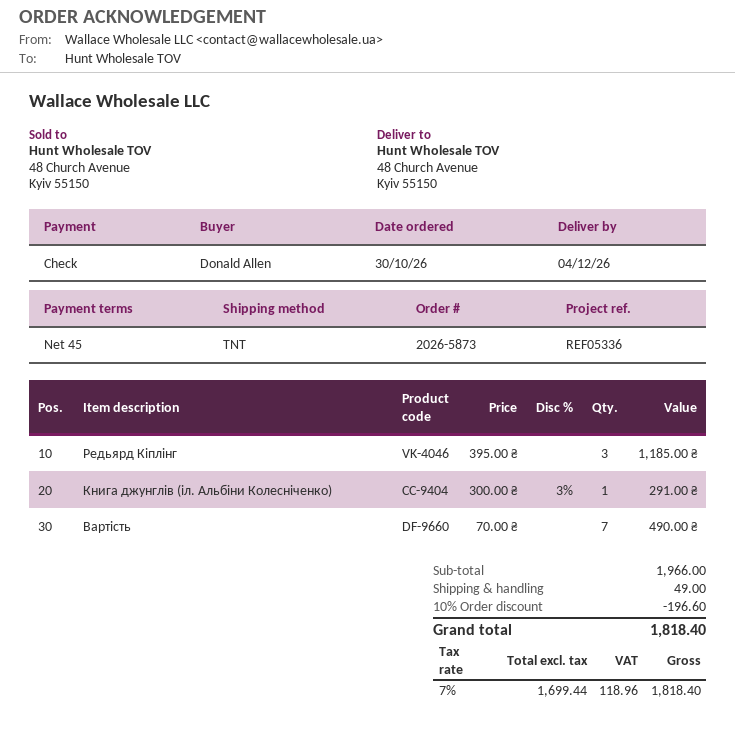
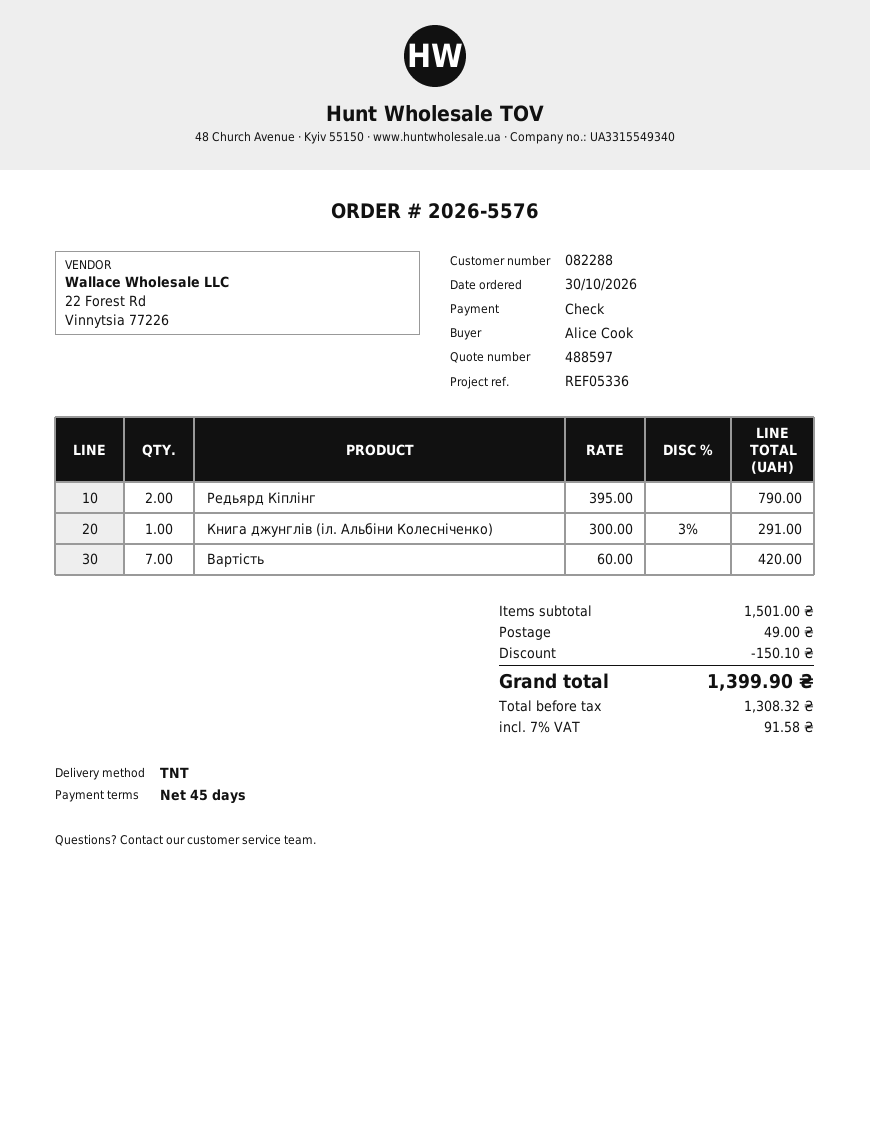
order number: 2026-5873 -> 2026-5576
ordered by: Donald Allen -> Alice Cook
Редьярд Кіплінг: 3 x 395.00 = 1185.00 -> 2 x 395.00 = 790.00
Вартість: 7 x 70.00 = 490.00 -> 7 x 60.00 = 420.00
subtotal: 1966.00 -> 1501.00
discount: 196.60 -> 150.10
net: 1699.44 -> 1308.32
tax: 7% = 118.96 -> 7% = 91.58
total: 1818.40 -> 1399.90

